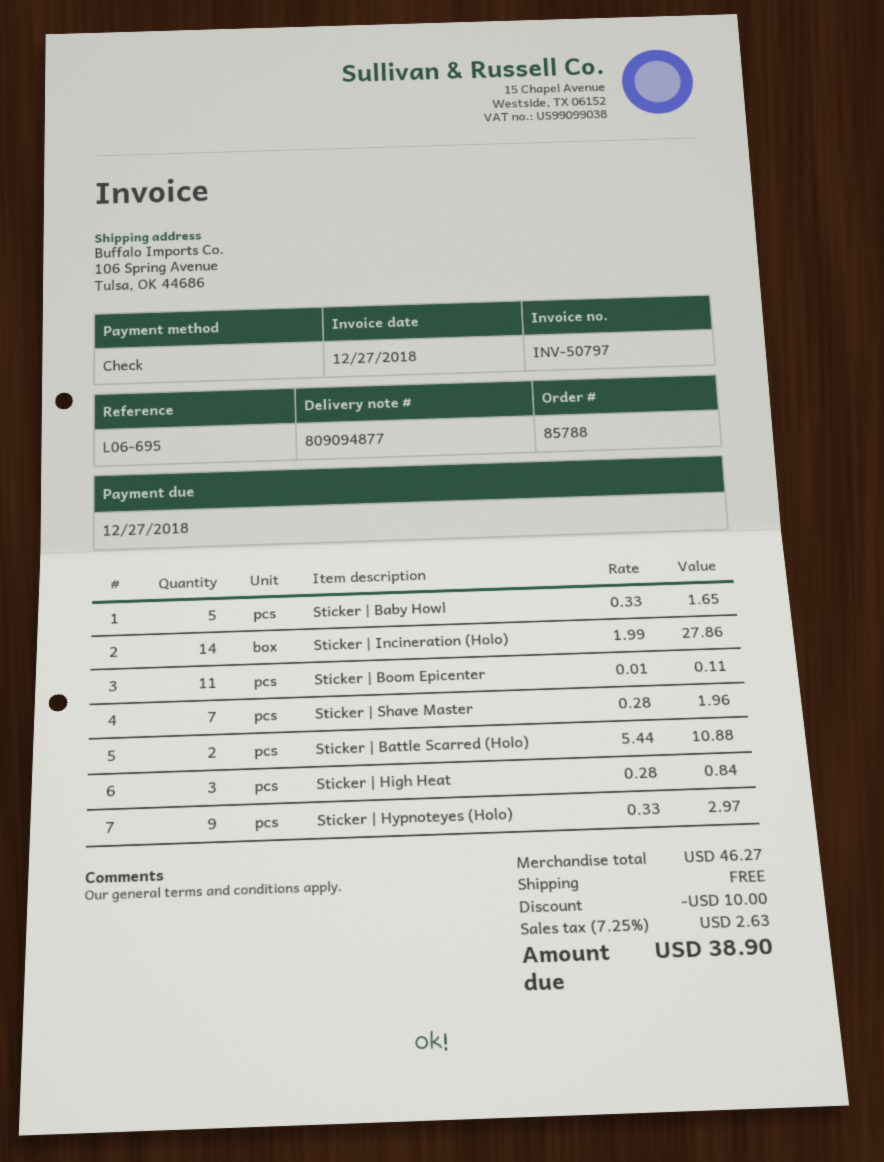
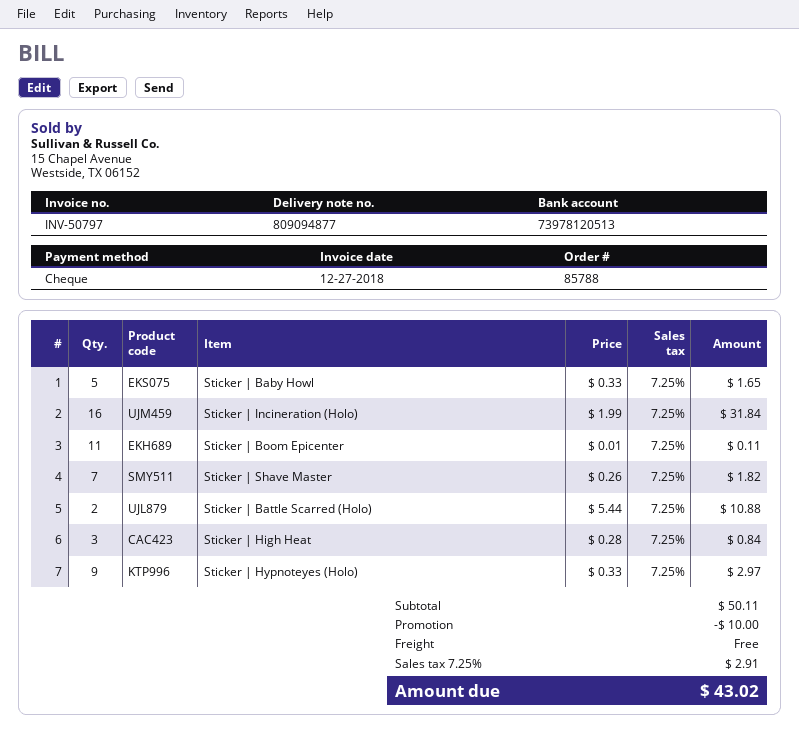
Sticker | Incineration (Holo): 14 x 1.99 = 27.86 -> 16 x 1.99 = 31.84
Sticker | Shave Master: 7 x 0.28 = 1.96 -> 7 x 0.26 = 1.82
subtotal: 46.27 -> 50.11
tax: 7.25% = 2.63 -> 7.25% = 2.91
total: 38.90 -> 43.02

